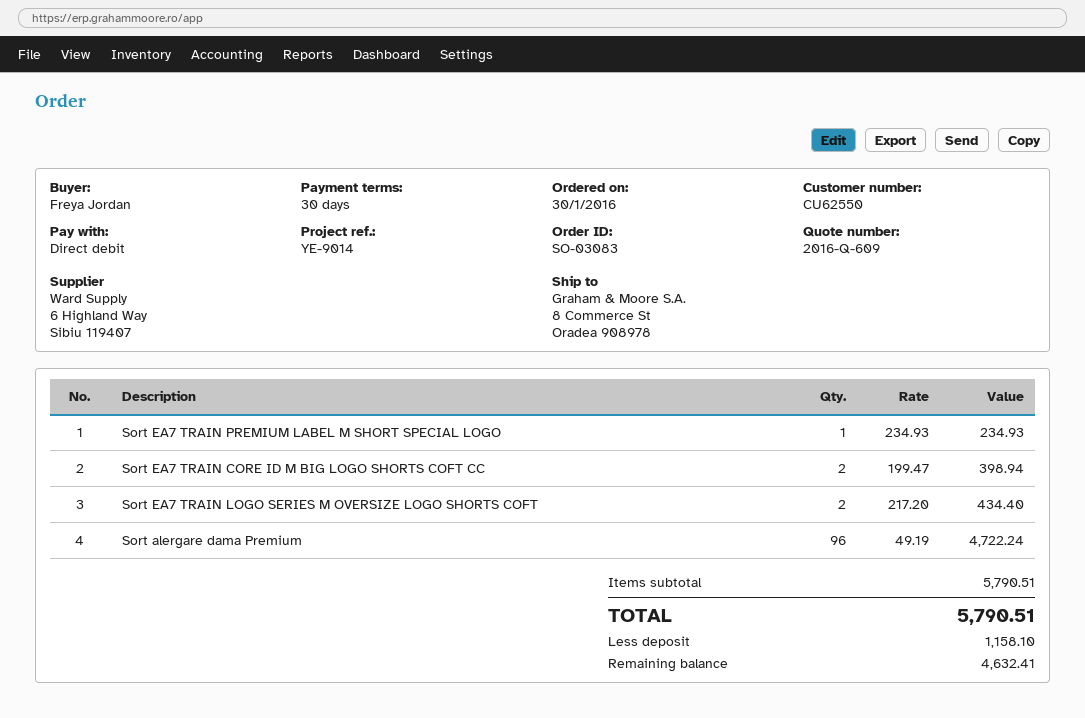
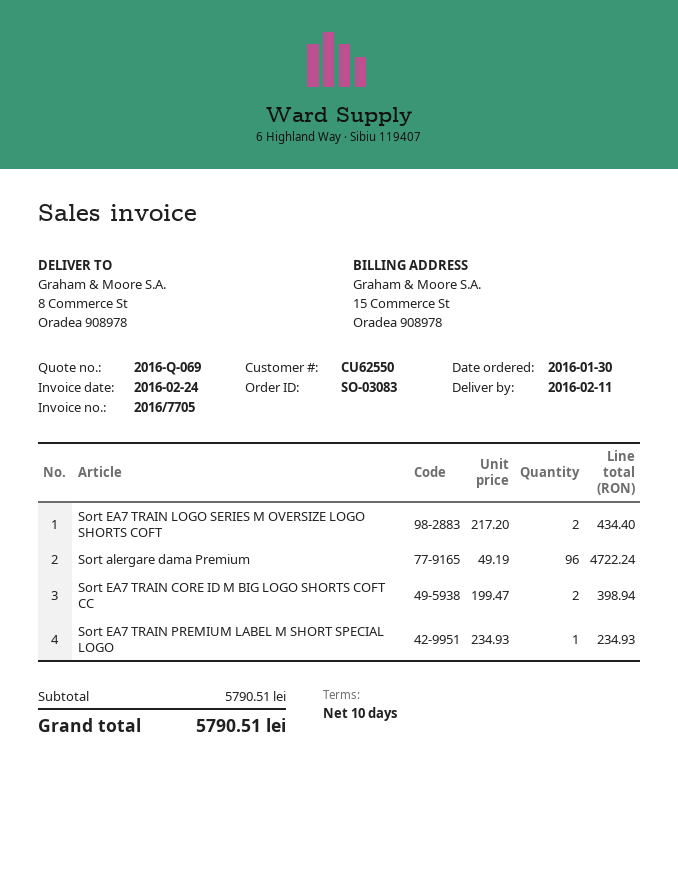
quote number: 2016-Q-609 -> 2016-Q-069
payment terms: 30 days -> 10 days

